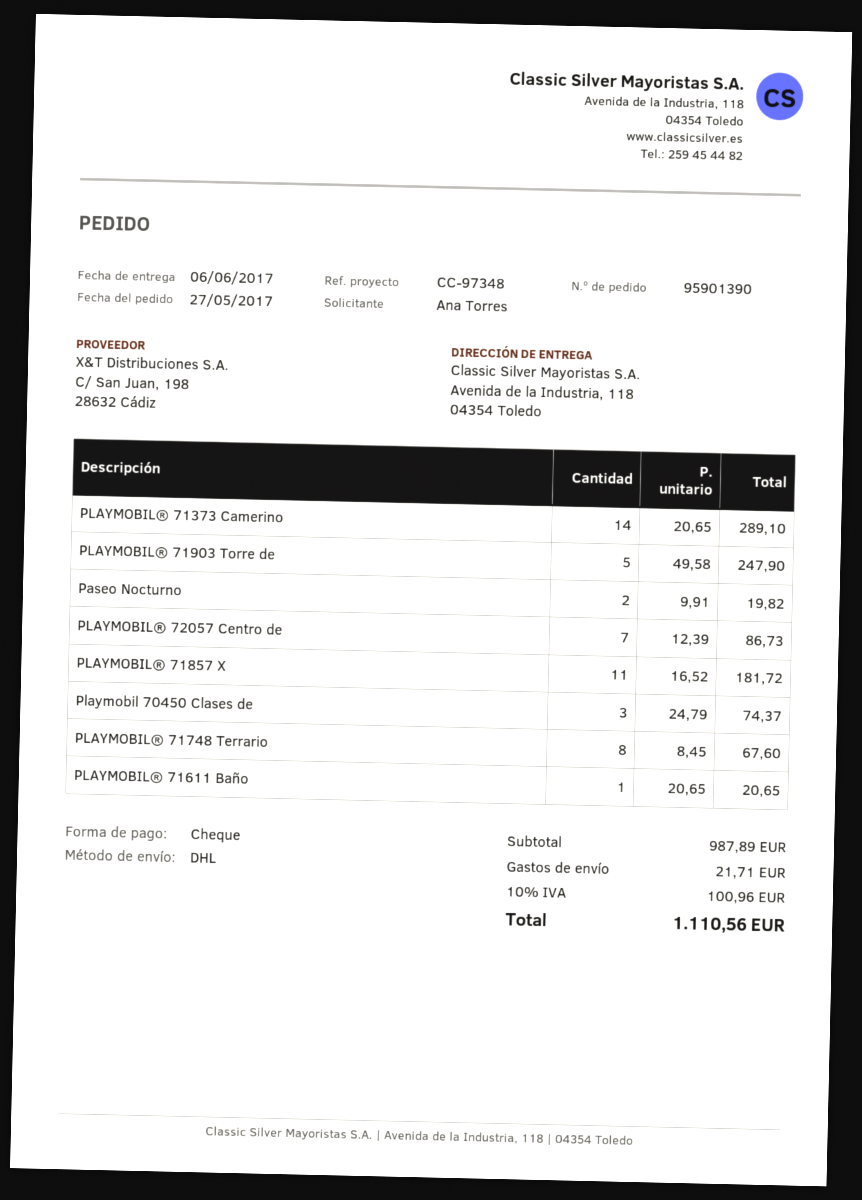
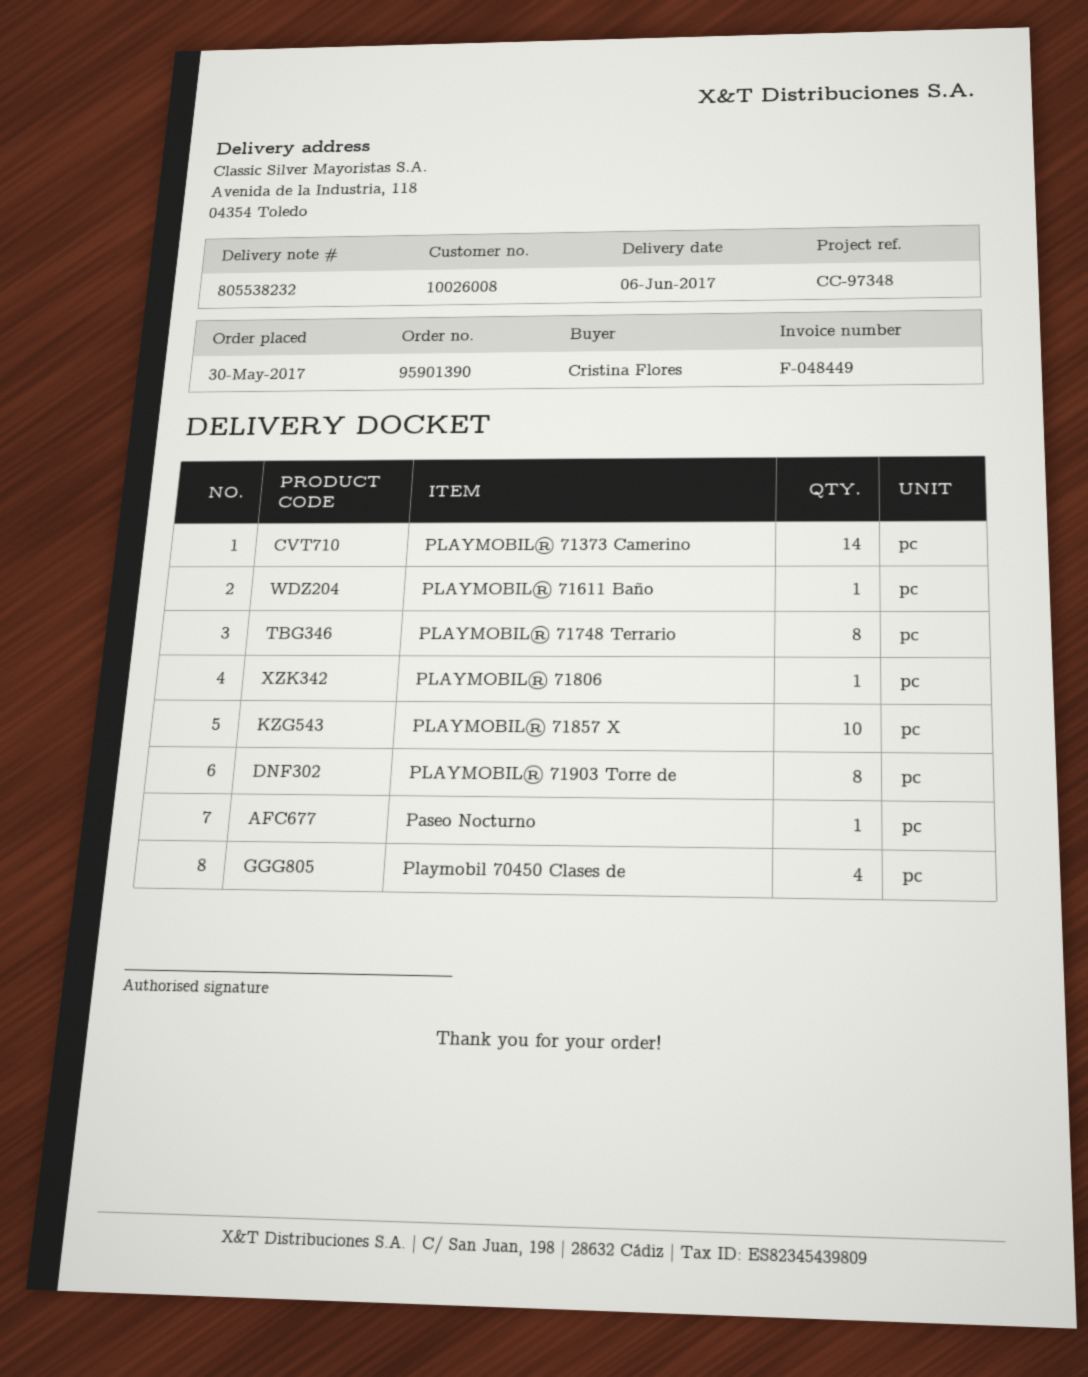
order date: 2017-05-27 -> 2017-05-30
ordered by: Ana Torres -> Cristina Flores
PLAYMOBIL® 71903 Torre de: 5 -> 8
Paseo Nocturno: 2 -> 1
PLAYMOBIL® 72057 Centro de: 7 -> none
PLAYMOBIL® 71857 X: 11 -> 10
Playmobil 70450 Clases de: 3 -> 4
PLAYMOBIL® 71806: none -> 1

